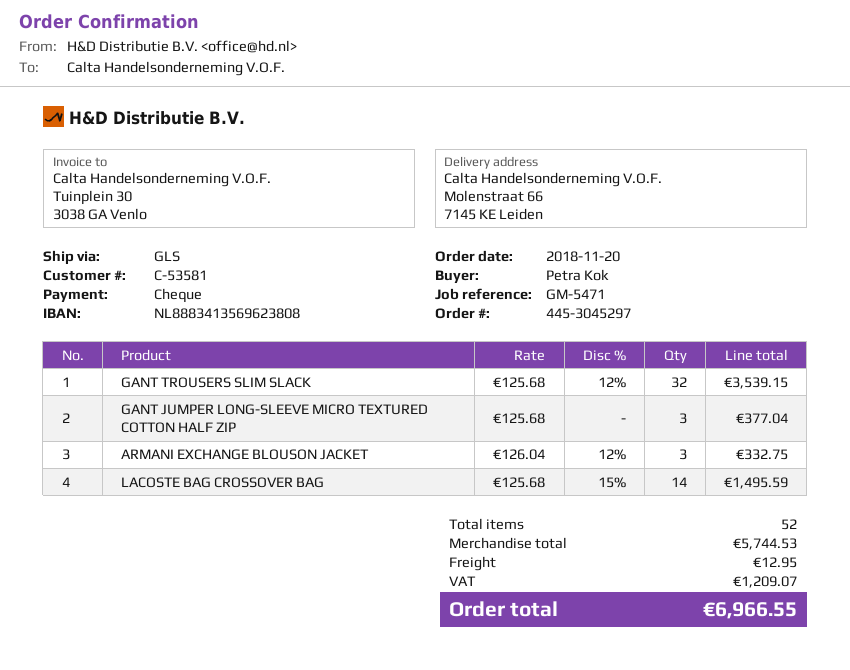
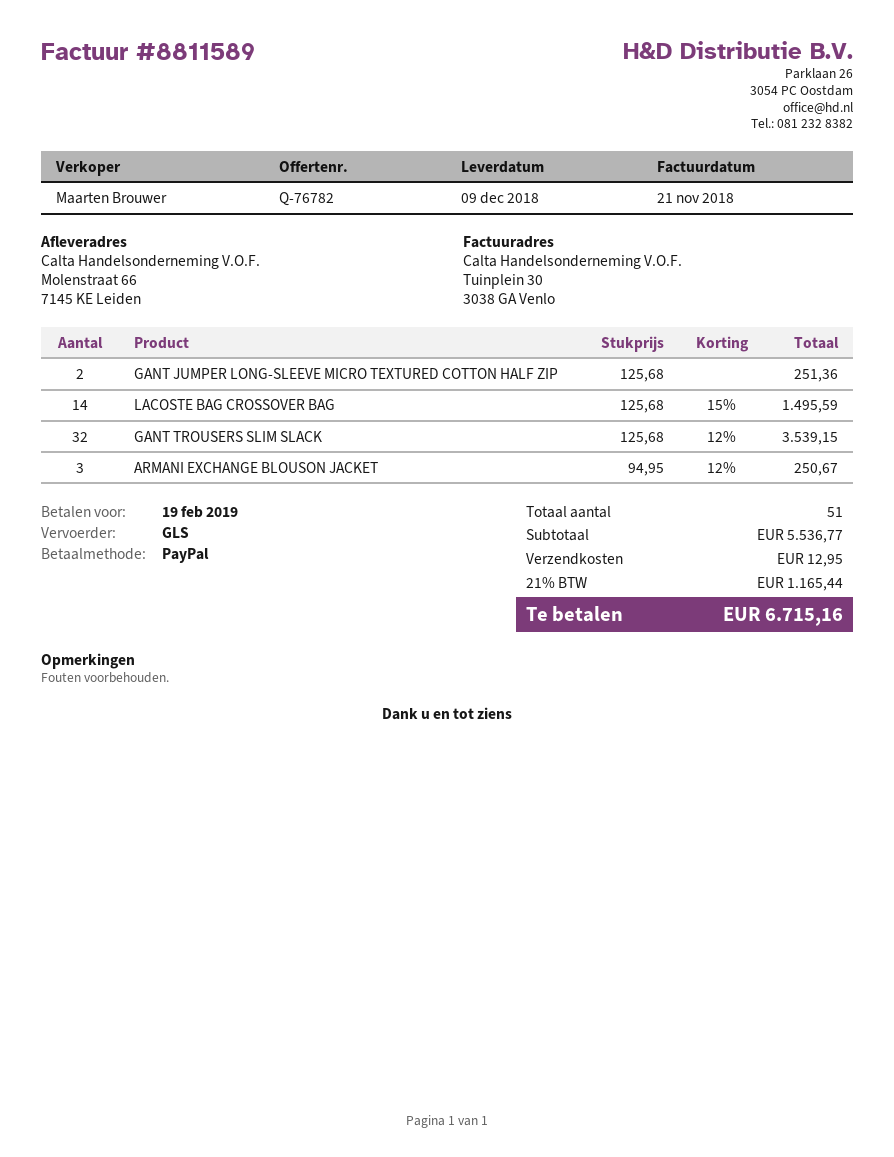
payment method: cheque -> PayPal
GANT JUMPER LONG-SLEEVE MICRO TEXTURED COTTON HALF ZIP: 3 x 125.68 = 377.04 -> 2 x 125.68 = 251.36
ARMANI EXCHANGE BLOUSON JACKET: 3 x 126.04 - 12% = 332.75 -> 3 x 94.95 - 12% = 250.67
total quantity: 52 -> 51
subtotal: 5744.53 -> 5536.77
tax: 1209.07 -> 1165.44
total: 6966.55 -> 6715.16

